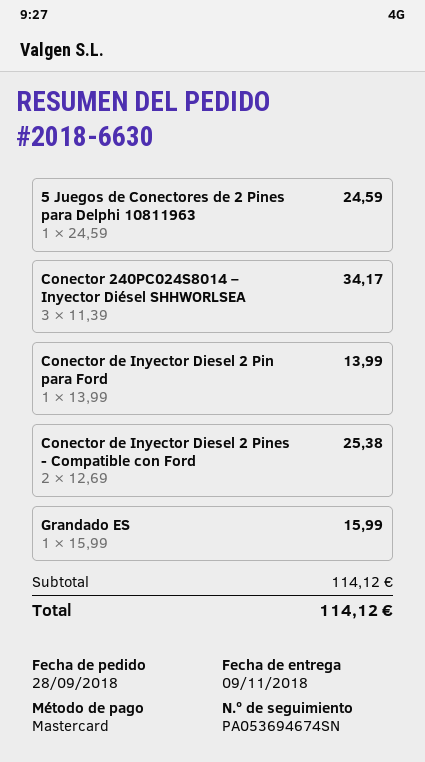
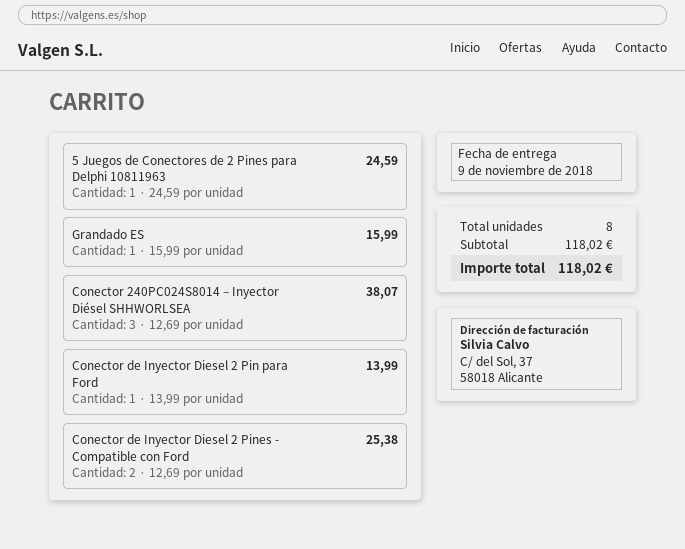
Conector 240PC024S8014 – Inyector Diésel SHHWORLSEA: 3 x 11.39 = 34.17 -> 3 x 12.69 = 38.07
subtotal: 114.12 -> 118.02
total: 114.12 -> 118.02

